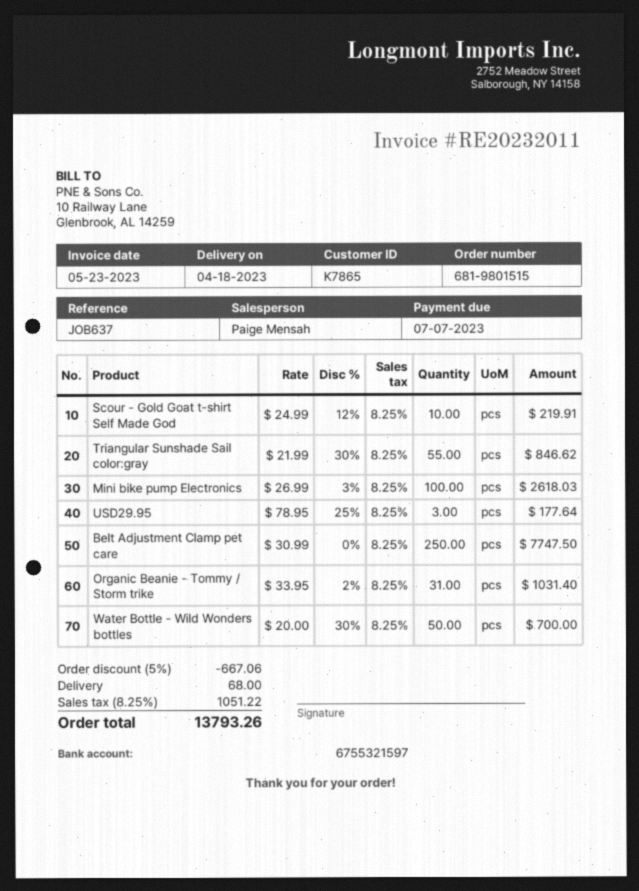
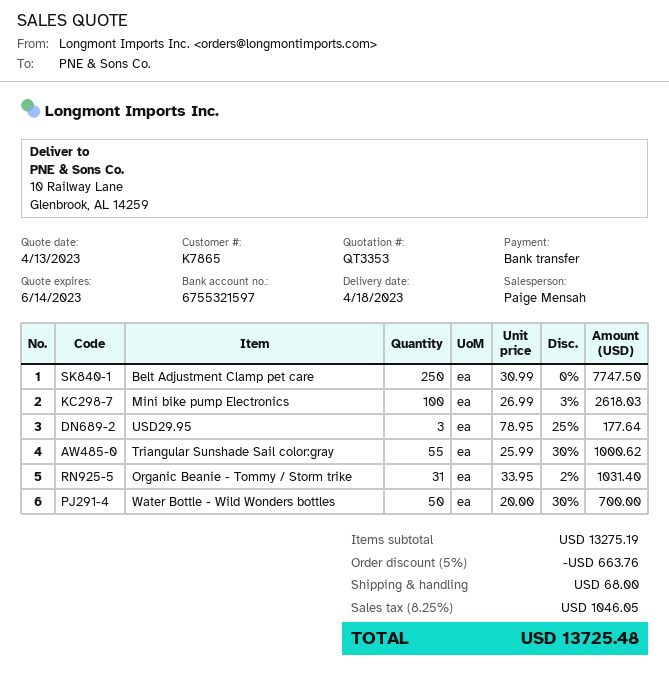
Scour - Gold Goat t-shirt Self Made God: 10 x 24.99 - 12% = 219.91 -> none
Triangular Sunshade Sail color:gray: 55 x 21.99 - 30% = 846.62 -> 55 x 25.99 - 30% = 1000.62
discount: 5% = 667.06 -> 5% = 663.76
tax: 8.25% = 1051.22 -> 8.25% = 1046.05
total: 13793.26 -> 13725.48

